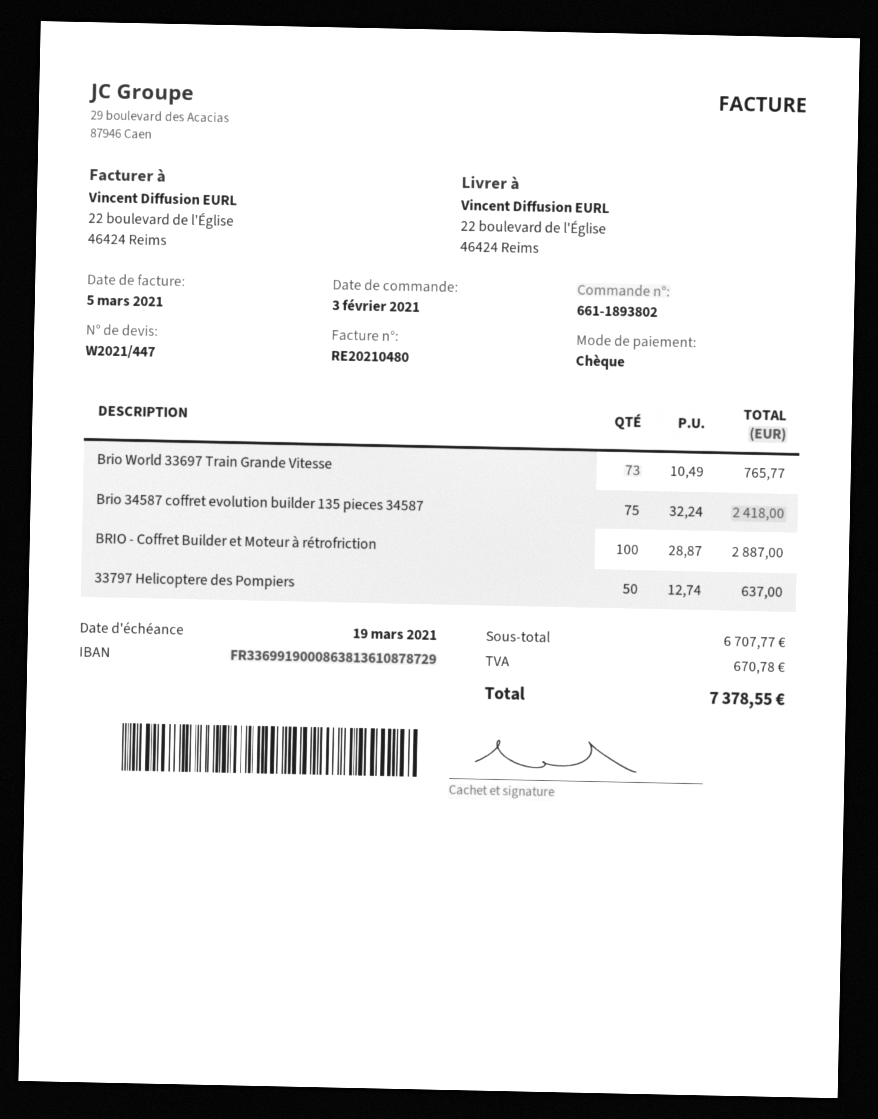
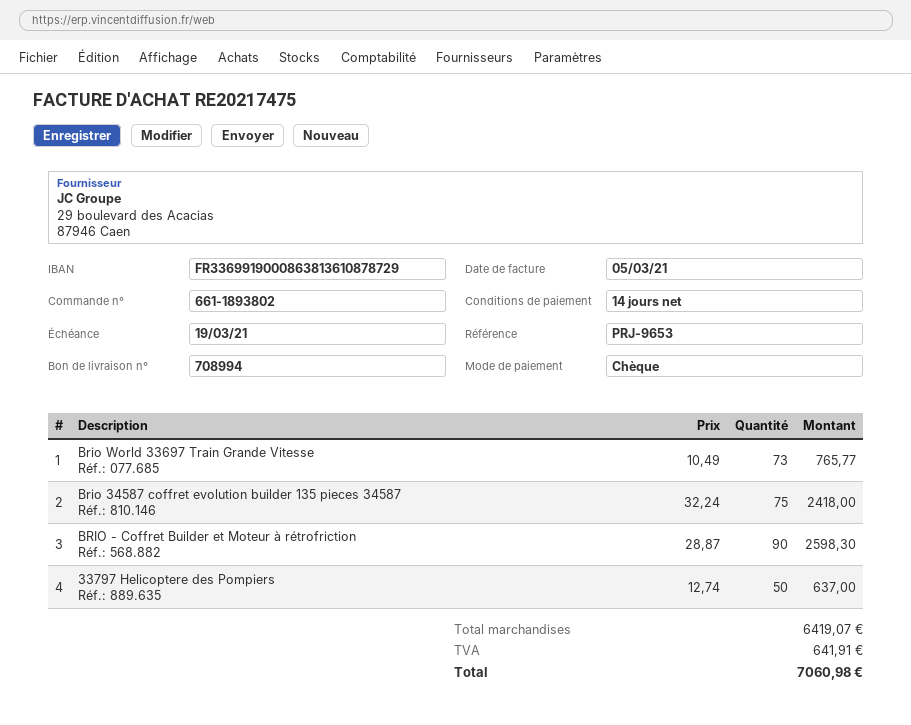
invoice number: RE20210480 -> RE20217475
BRIO - Coffret Builder et Moteur à rétrofriction: 100 x 28.87 = 2887.00 -> 90 x 28.87 = 2598.30
subtotal: 6707.77 -> 6419.07
tax: 670.78 -> 641.91
total: 7378.55 -> 7060.98

